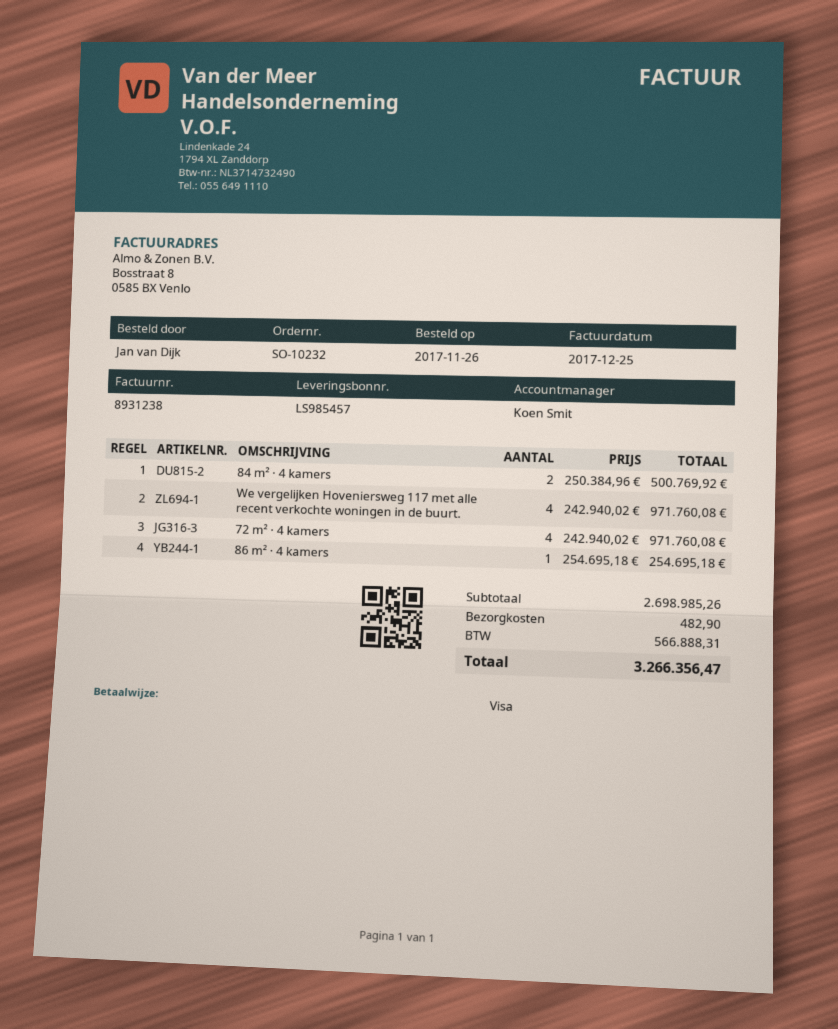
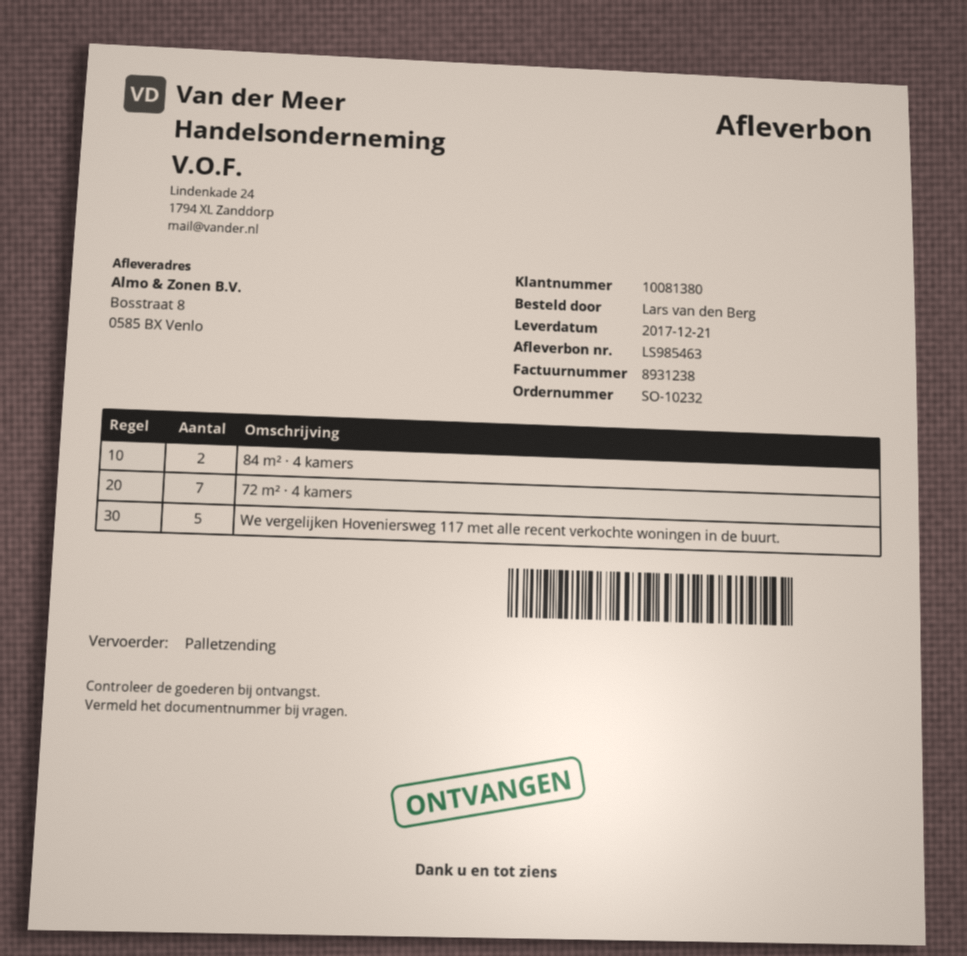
delivery note number: LS985457 -> LS985463
ordered by: Jan van Dijk -> Lars van den Berg
We vergelijken Hoveniersweg 117 met alle recent verkochte woningen in de buurt.: 4 -> 5
72 m² · 4 kamers: 4 -> 7
86 m² · 4 kamers: 1 -> none

